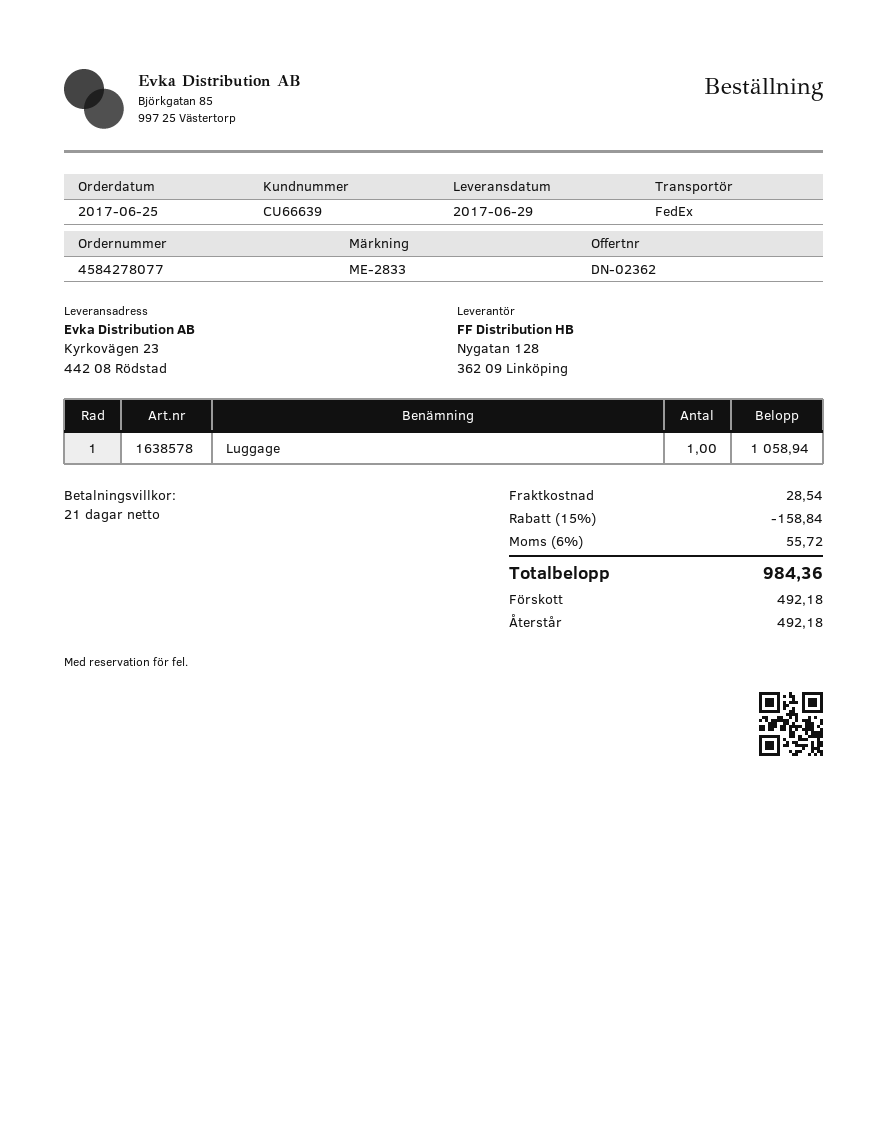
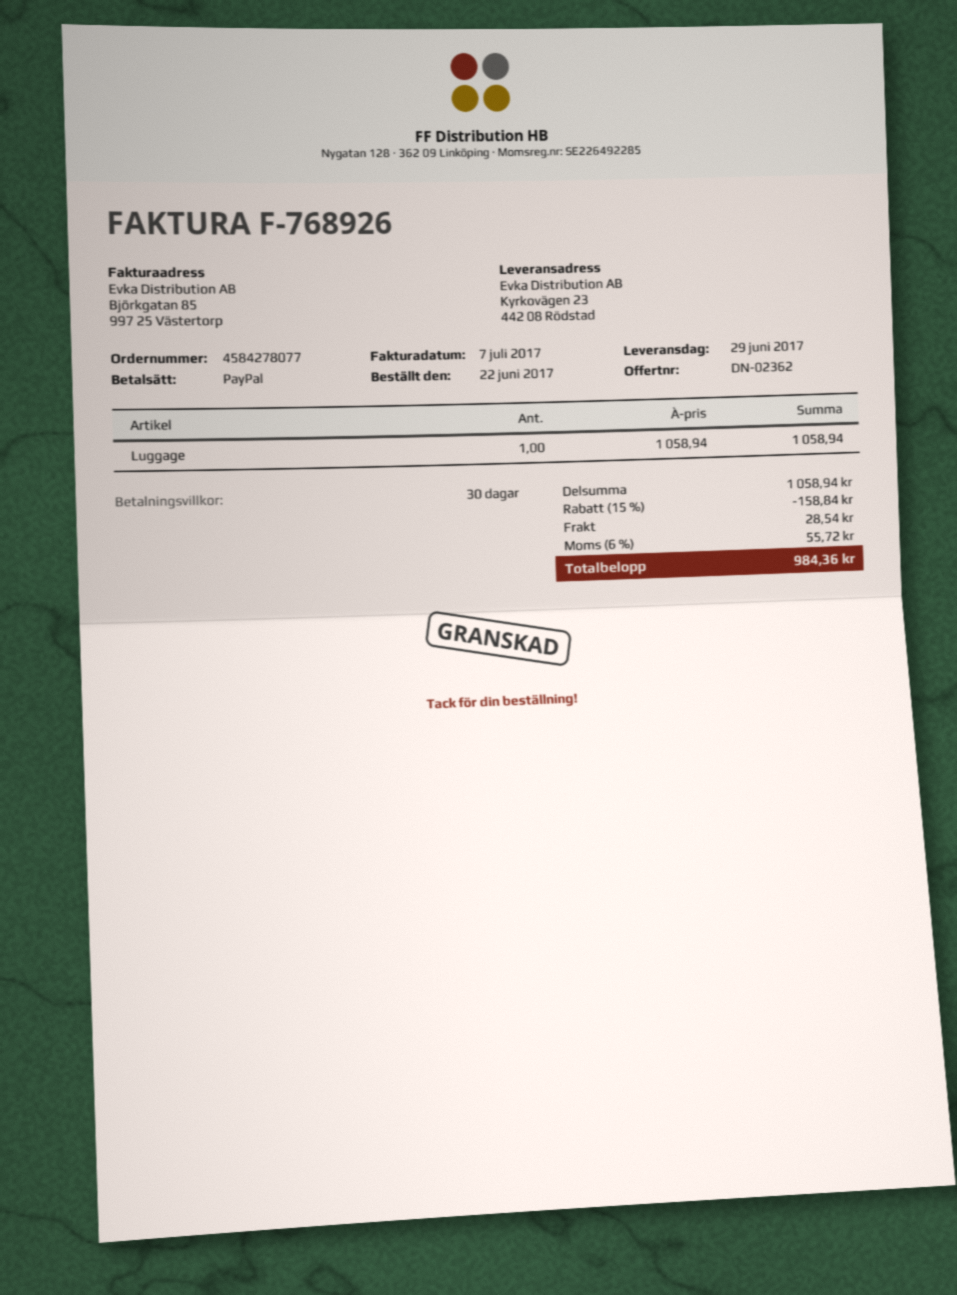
order date: 2017-06-25 -> 2017-06-22
payment terms: 21 days -> 30 days

